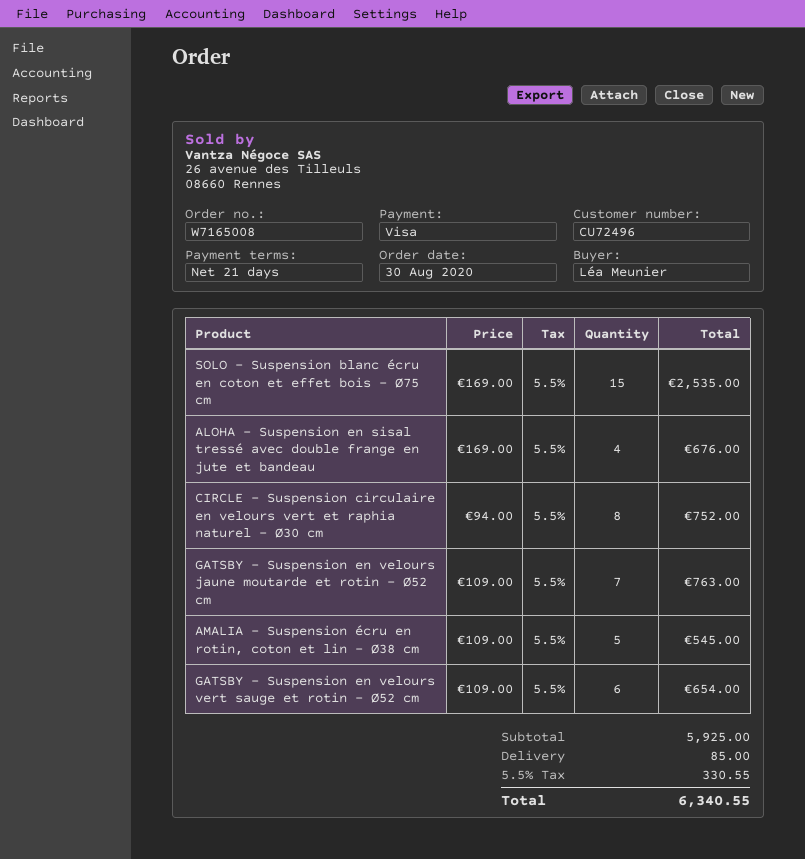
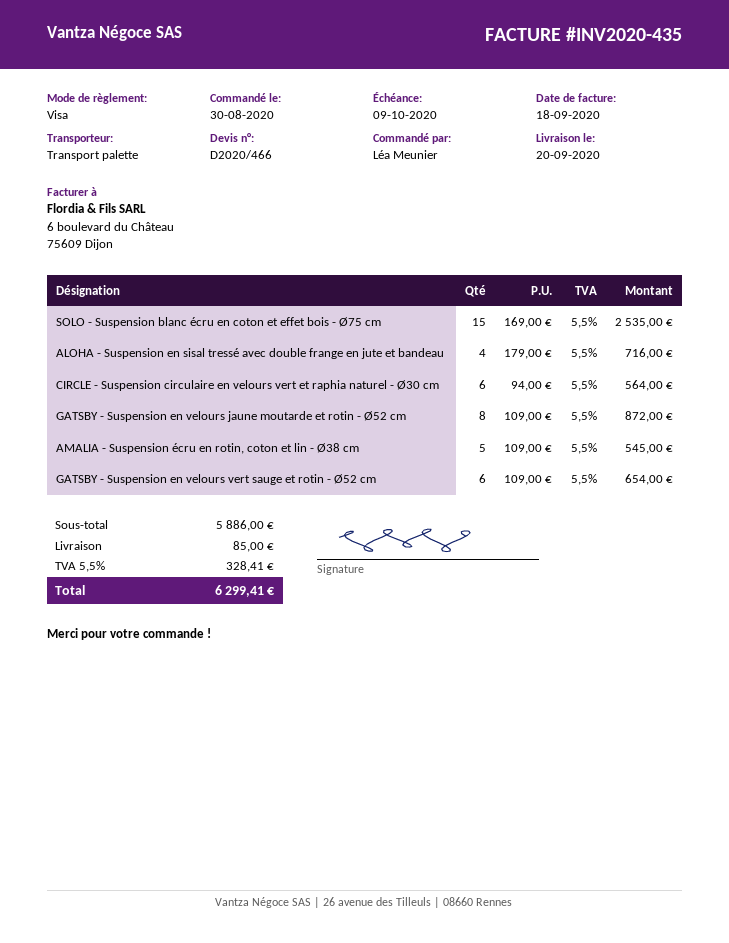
ALOHA - Suspension en sisal tressé avec double frange en jute et bandeau: 4 x 169.00 = 676.00 -> 4 x 179.00 = 716.00
CIRCLE - Suspension circulaire en velours vert et raphia naturel - Ø30 cm: 8 x 94.00 = 752.00 -> 6 x 94.00 = 564.00
GATSBY - Suspension en velours jaune moutarde et rotin - Ø52 cm: 7 x 109.00 = 763.00 -> 8 x 109.00 = 872.00
subtotal: 5925.00 -> 5886.00
tax: 5.5% = 330.55 -> 5.5% = 328.41
total: 6340.55 -> 6299.41

